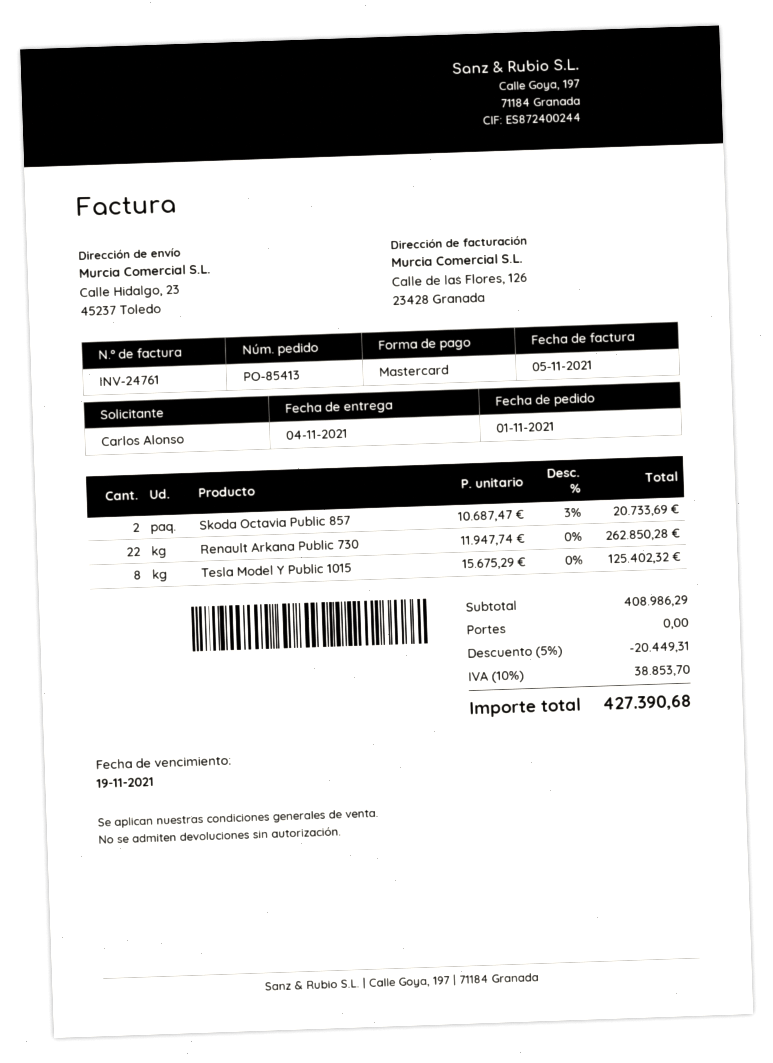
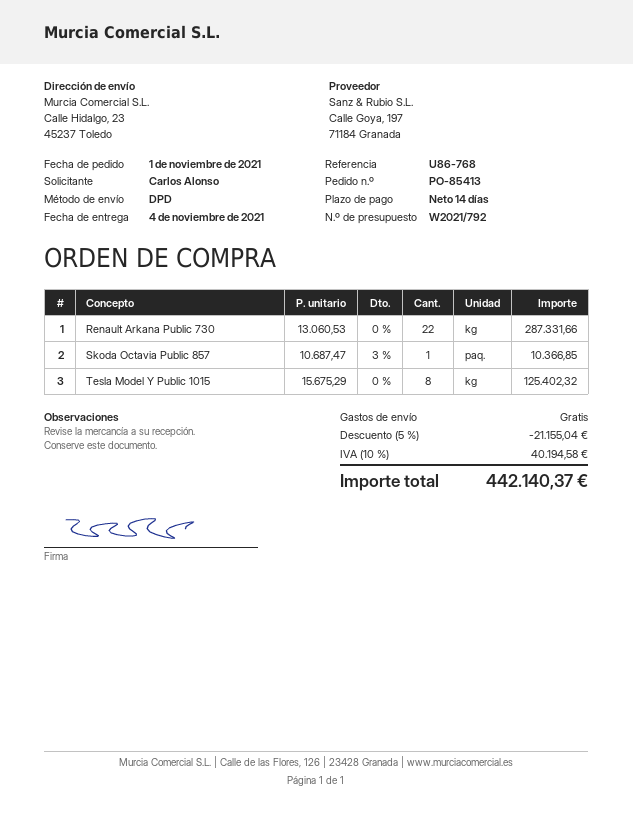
Skoda Octavia Public 857: 2 x 10687.47 - 3% = 20733.69 -> 1 x 10687.47 - 3% = 10366.85
Renault Arkana Public 730: 22 x 11947.74 = 262850.28 -> 22 x 13060.53 = 287331.66
discount: 5% = 20449.31 -> 5% = 21155.04
tax: 10% = 38853.70 -> 10% = 40194.58
total: 427390.68 -> 442140.37

